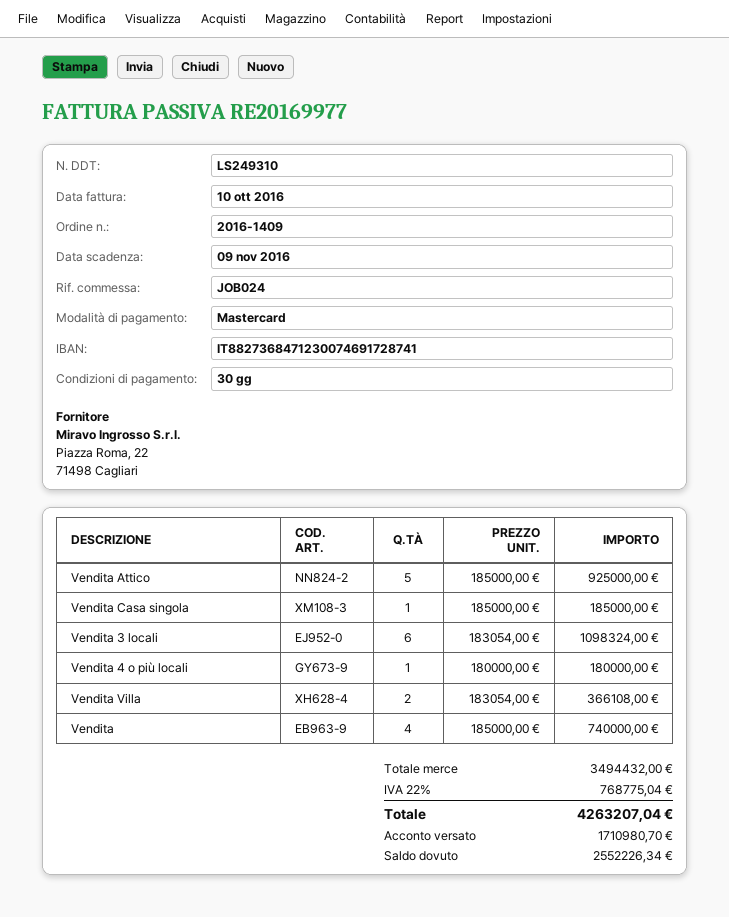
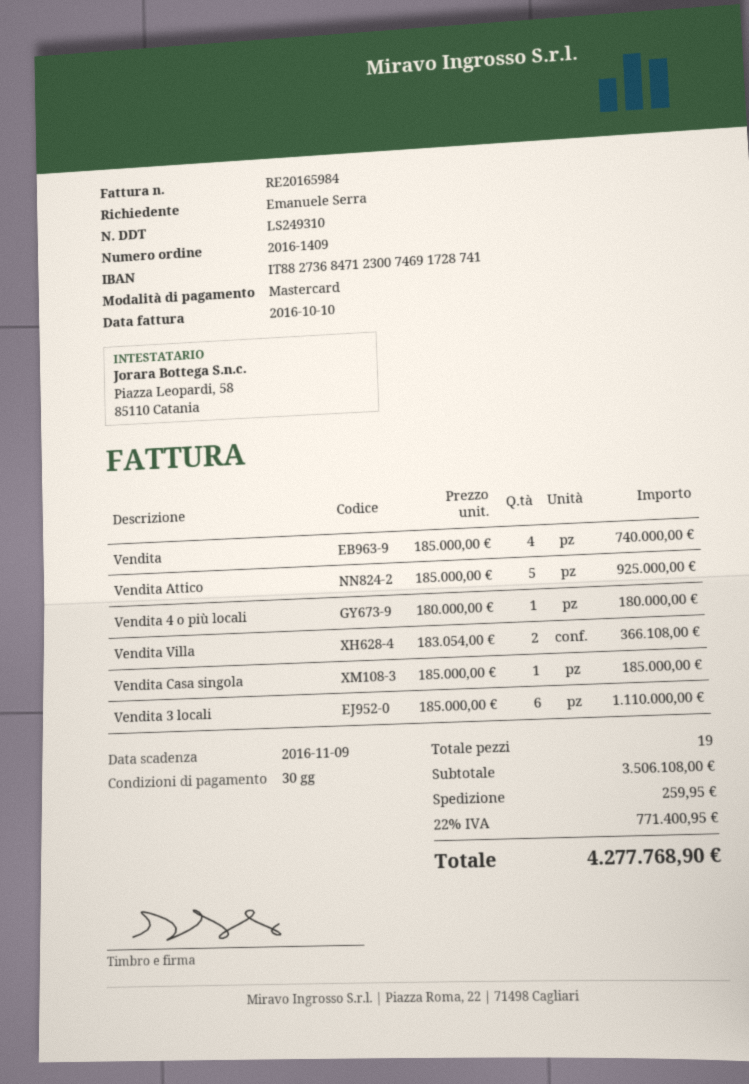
invoice number: RE20169977 -> RE20165984
Vendita 3 locali: 6 x 183054.00 = 1098324.00 -> 6 x 185000.00 = 1110000.00
subtotal: 3494432.00 -> 3506108.00
shipping: none -> 259.95
tax: 22% = 768775.04 -> 22% = 771400.95
total: 4263207.04 -> 4277768.90

